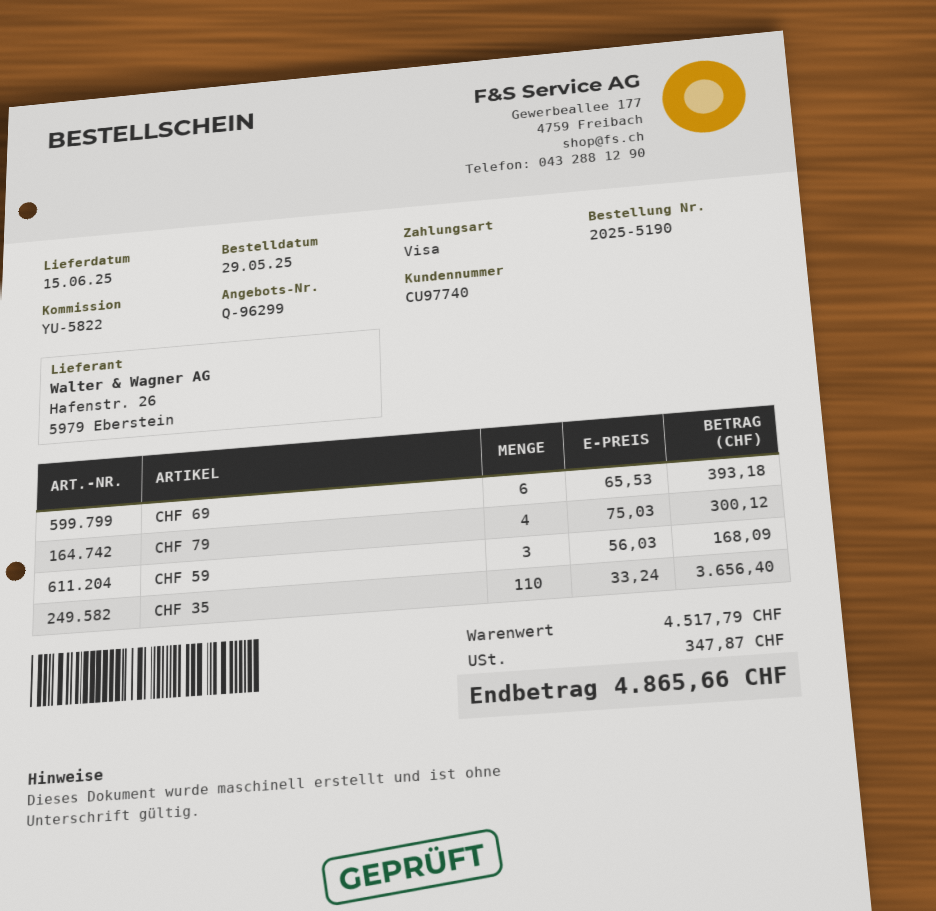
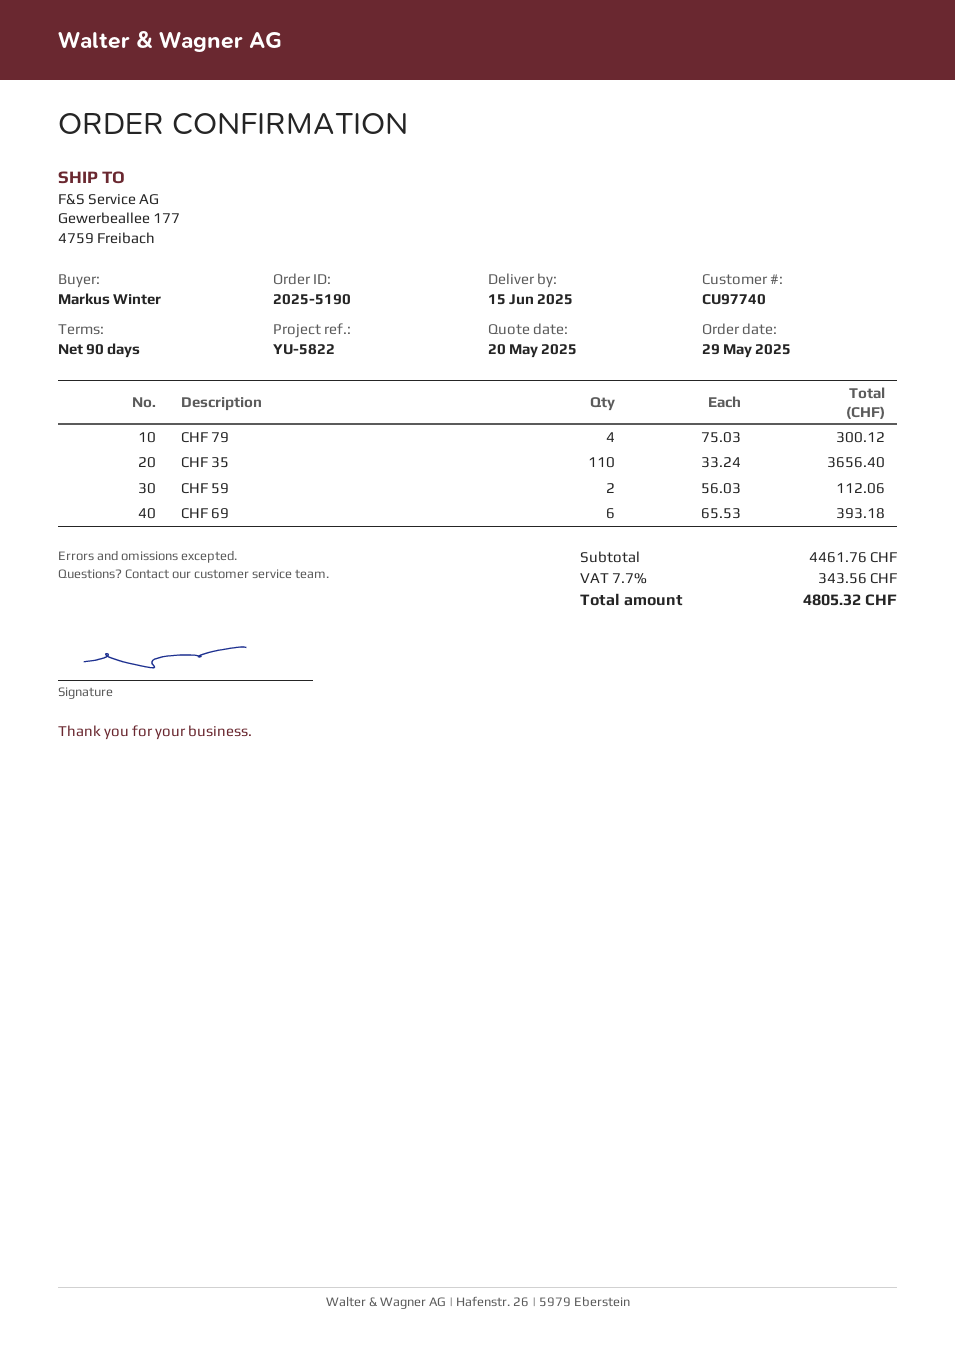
CHF 59: 3 x 56.03 = 168.09 -> 2 x 56.03 = 112.06
subtotal: 4517.79 -> 4461.76
tax: 347.87 -> 343.56
total: 4865.66 -> 4805.32

